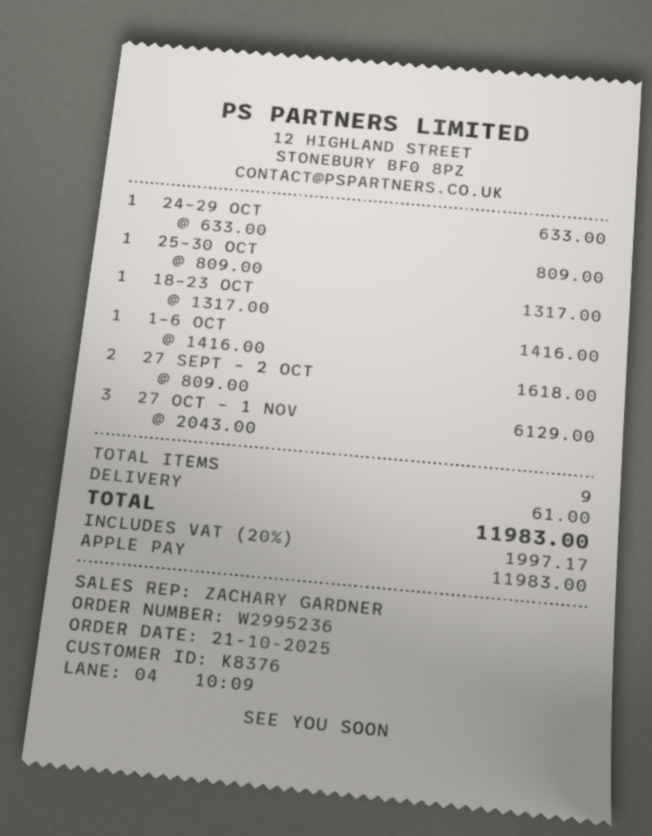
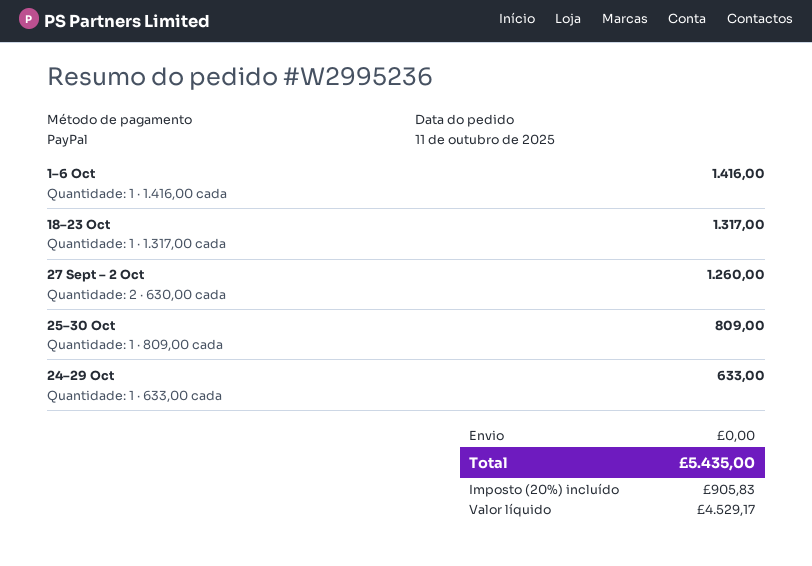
order date: 2025-10-21 -> 2025-10-11
payment method: Apple Pay -> PayPal
27 SEPT – 2 OCT: 2 x 809.00 = 1618.00 -> 2 x 630.00 = 1260.00
27 OCT – 1 NOV: 3 x 2043.00 = 6129.00 -> none
shipping: 61.00 -> 0.00
tax: 20% = 1997.17 -> 20% = 905.83
total: 11983.00 -> 5435.00

